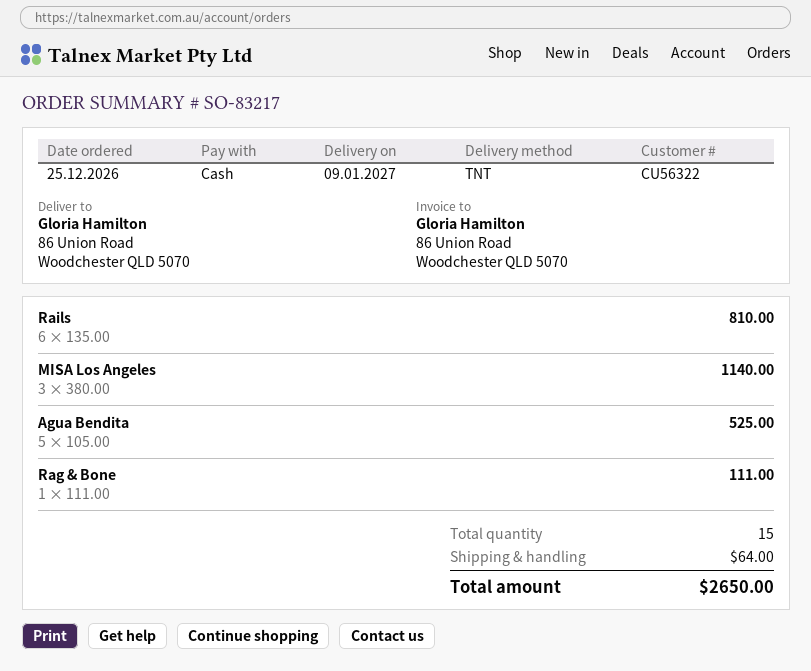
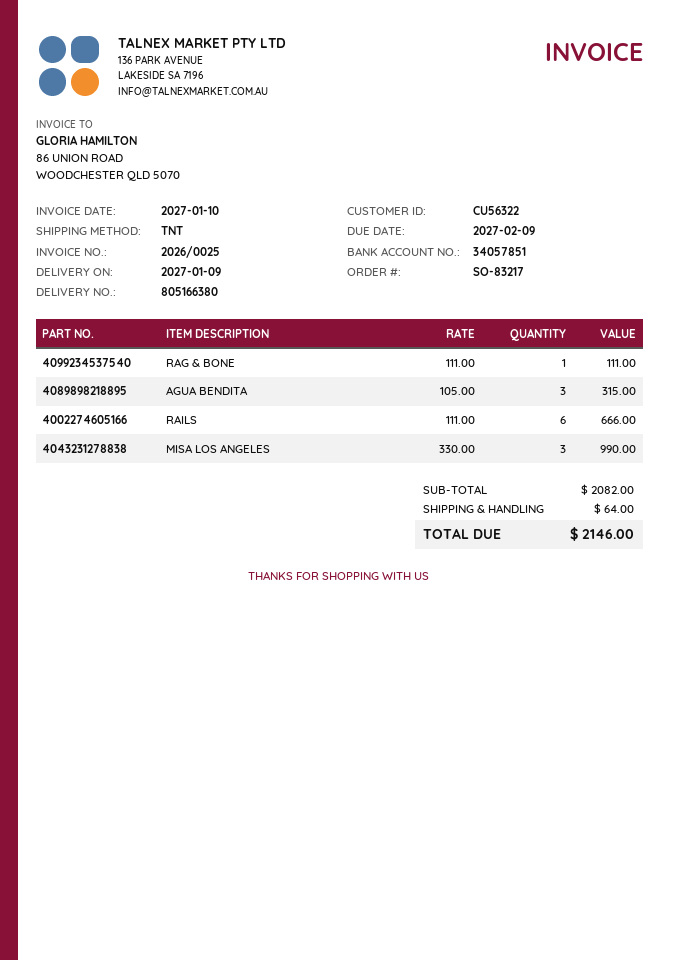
Rails: 6 x 135.00 = 810.00 -> 6 x 111.00 = 666.00
MISA Los Angeles: 3 x 380.00 = 1140.00 -> 3 x 330.00 = 990.00
Agua Bendita: 5 x 105.00 = 525.00 -> 3 x 105.00 = 315.00
total: 2650.00 -> 2146.00

